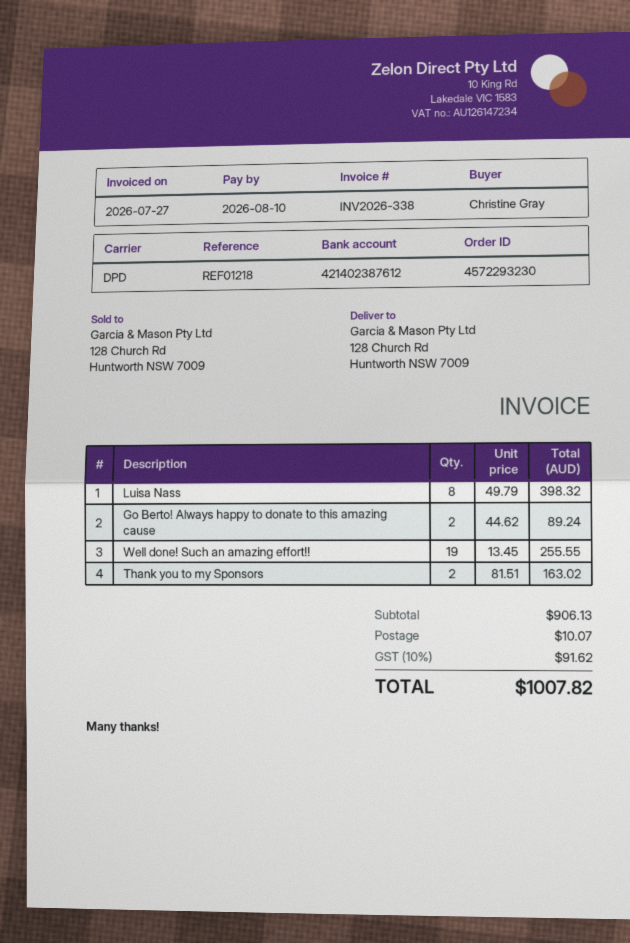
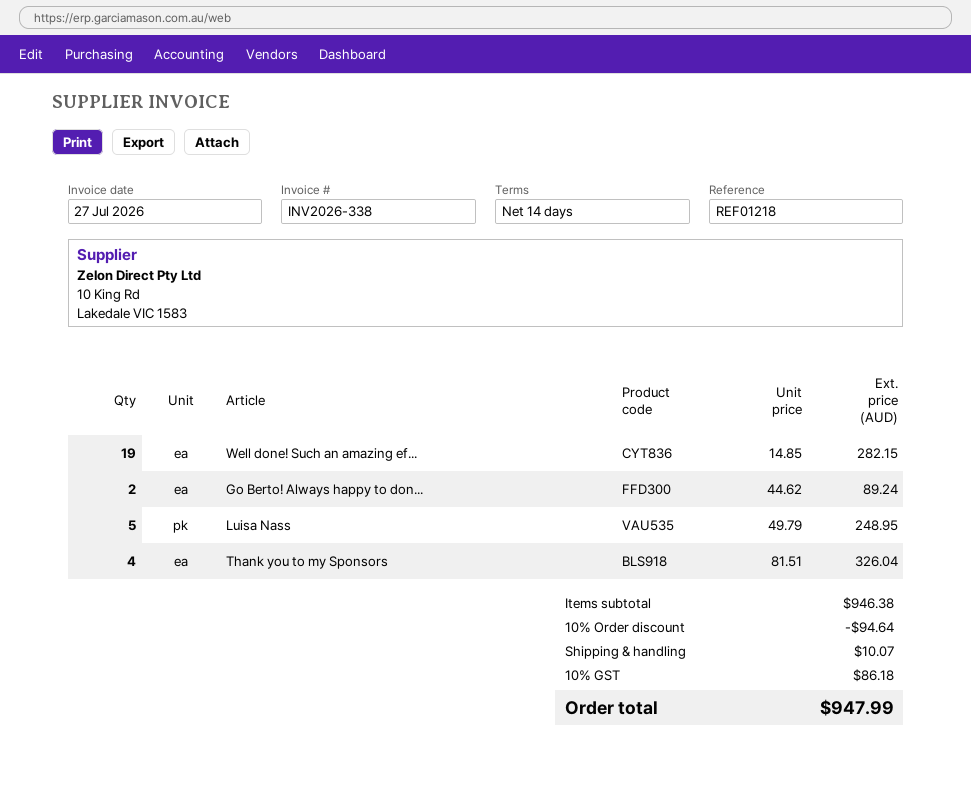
Luisa Nass: 8 x 49.79 = 398.32 -> 5 x 49.79 = 248.95
Well done! Such an amazing effort!!: 19 x 13.45 = 255.55 -> 19 x 14.85 = 282.15
Thank you to my Sponsors: 2 x 81.51 = 163.02 -> 4 x 81.51 = 326.04
subtotal: 906.13 -> 946.38
discount: none -> 10% = 94.64
tax: 10% = 91.62 -> 10% = 86.18
total: 1007.82 -> 947.99

